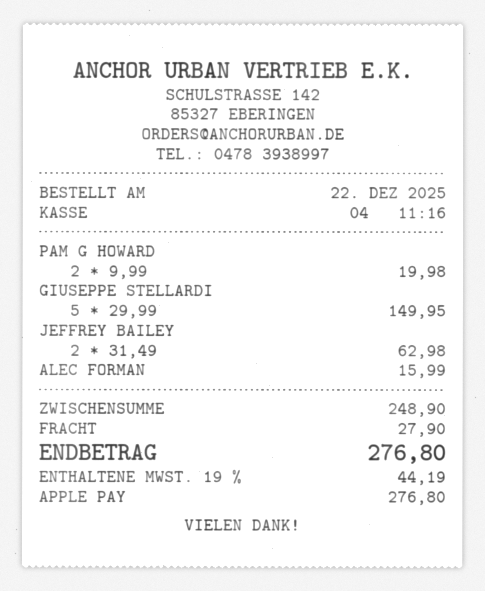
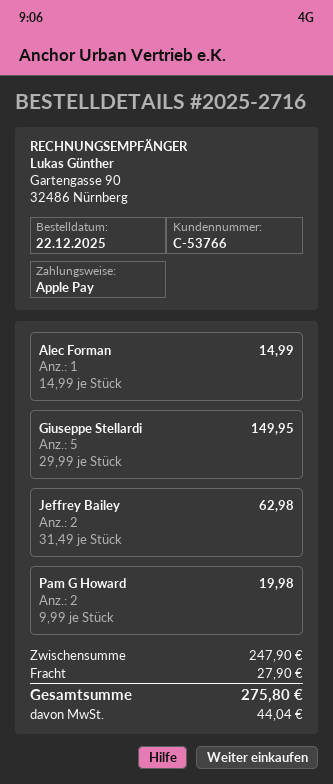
ALEC FORMAN: 1 x 15.99 = 15.99 -> 1 x 14.99 = 14.99
subtotal: 248.90 -> 247.90
tax: 44.19 -> 44.04
total: 276.80 -> 275.80

